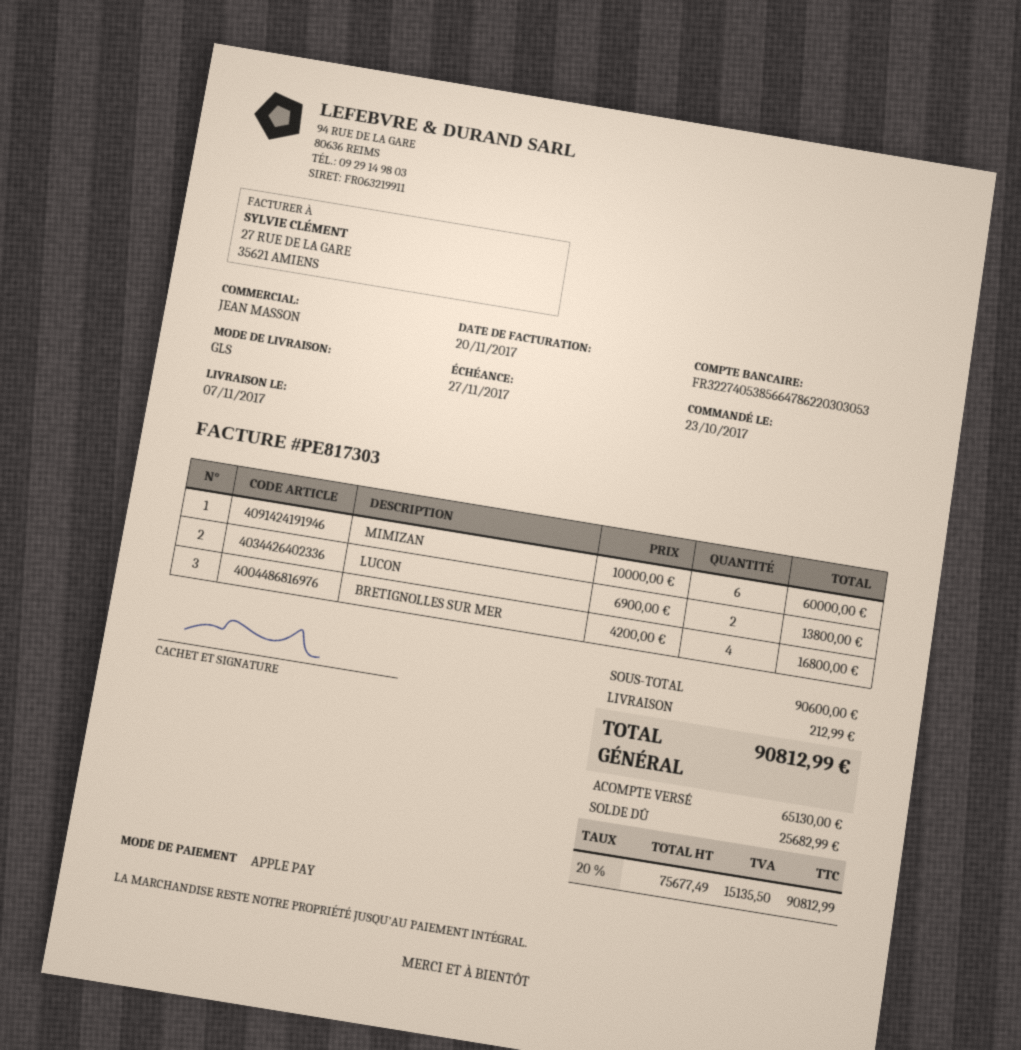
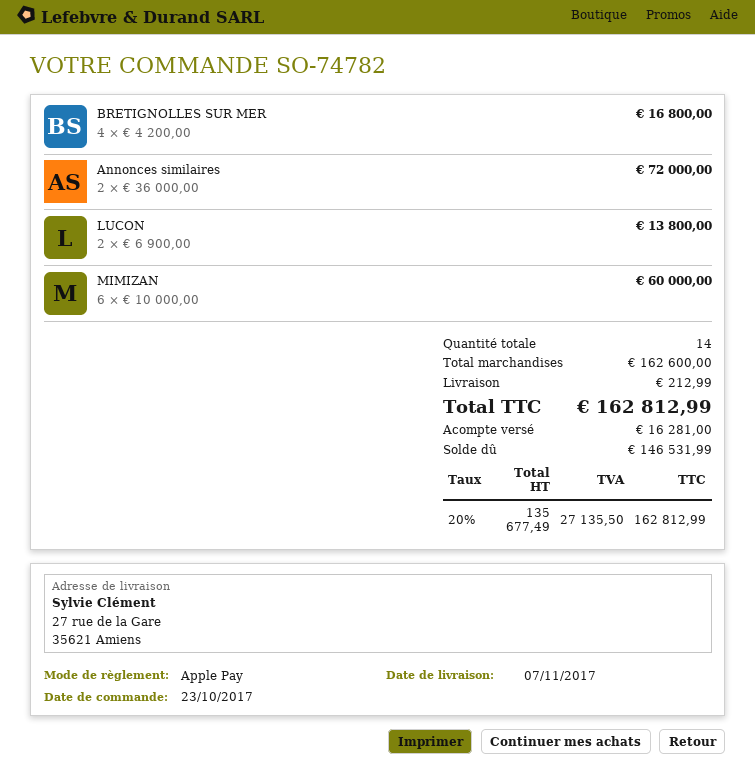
Annonces similaires: none -> 2 x 36000.00 = 72000.00
subtotal: 90600.00 -> 162600.00
net: 75677.49 -> 135677.49
tax: 20% = 15135.50 -> 20% = 27135.50
total: 90812.99 -> 162812.99
deposit: 65130.00 -> 16281.00
balance: 25682.99 -> 146531.99

